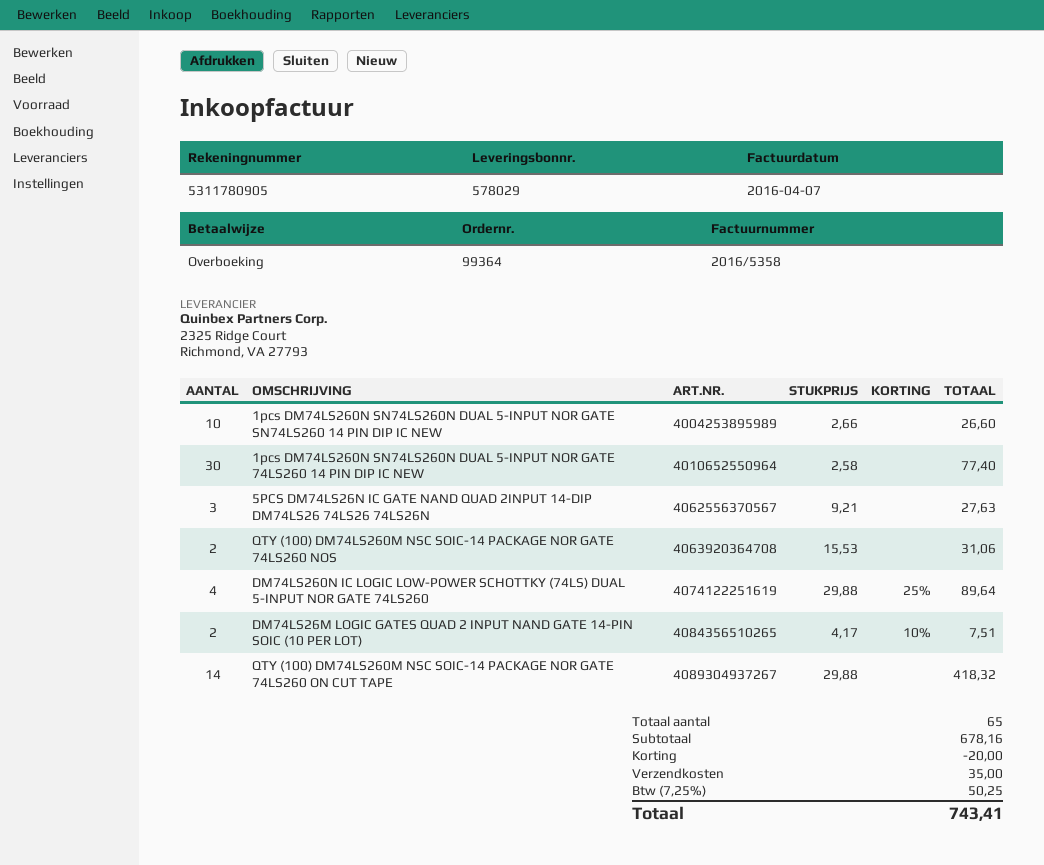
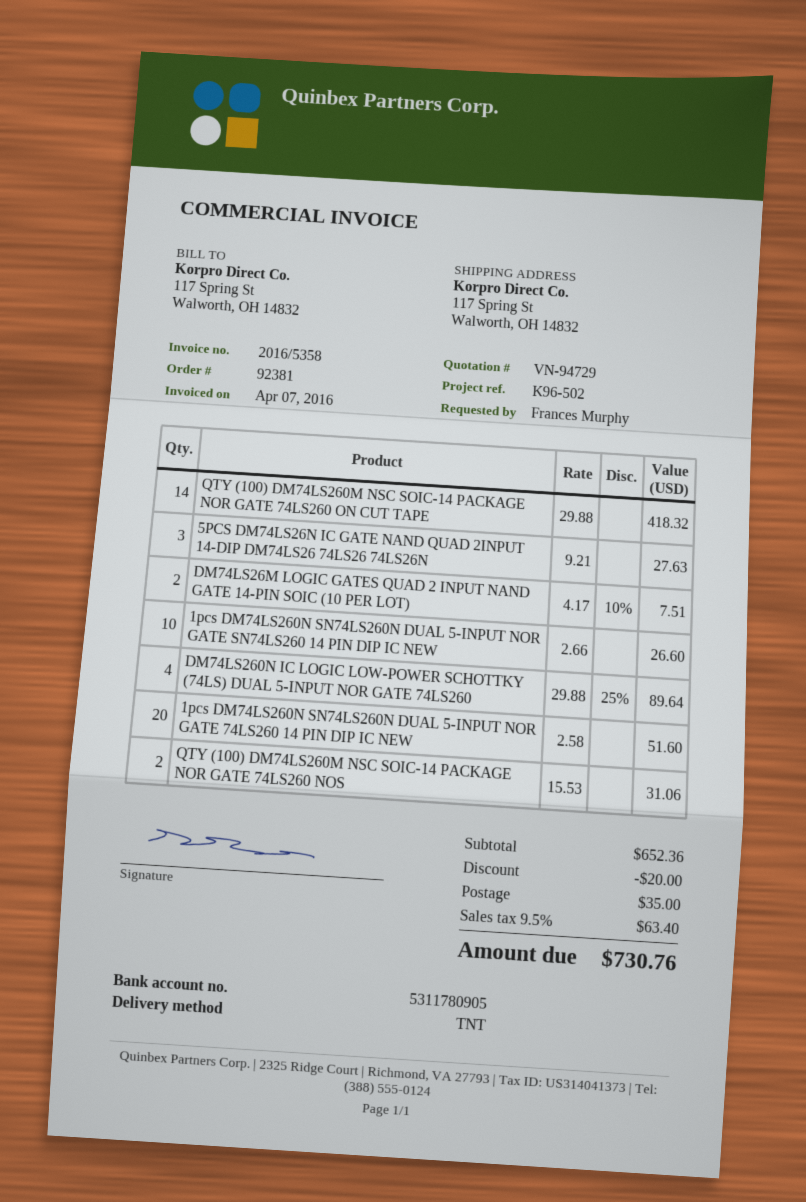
order number: 99364 -> 92381
1pcs DM74LS260N SN74LS260N DUAL 5-INPUT NOR GATE 74LS260 14 PIN DIP IC NEW: 30 x 2.58 = 77.40 -> 20 x 2.58 = 51.60
subtotal: 678.16 -> 652.36
tax: 7.25% = 50.25 -> 9.5% = 63.40
total: 743.41 -> 730.76

